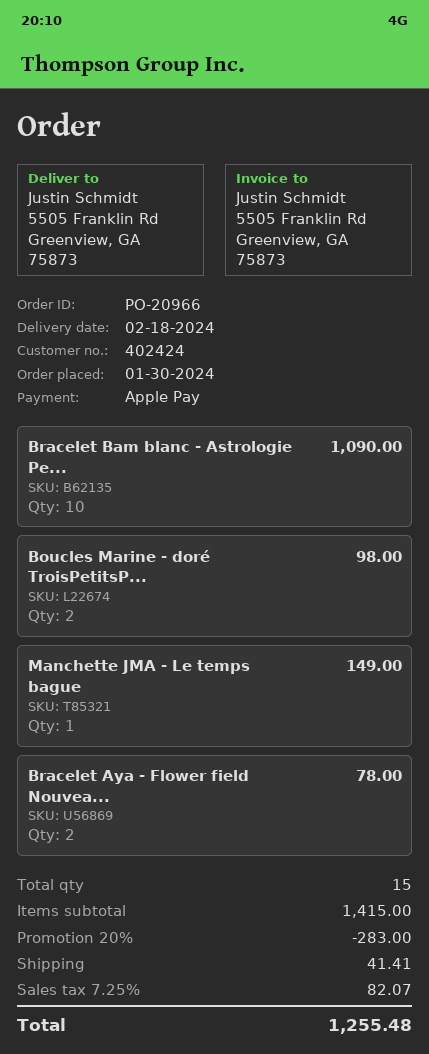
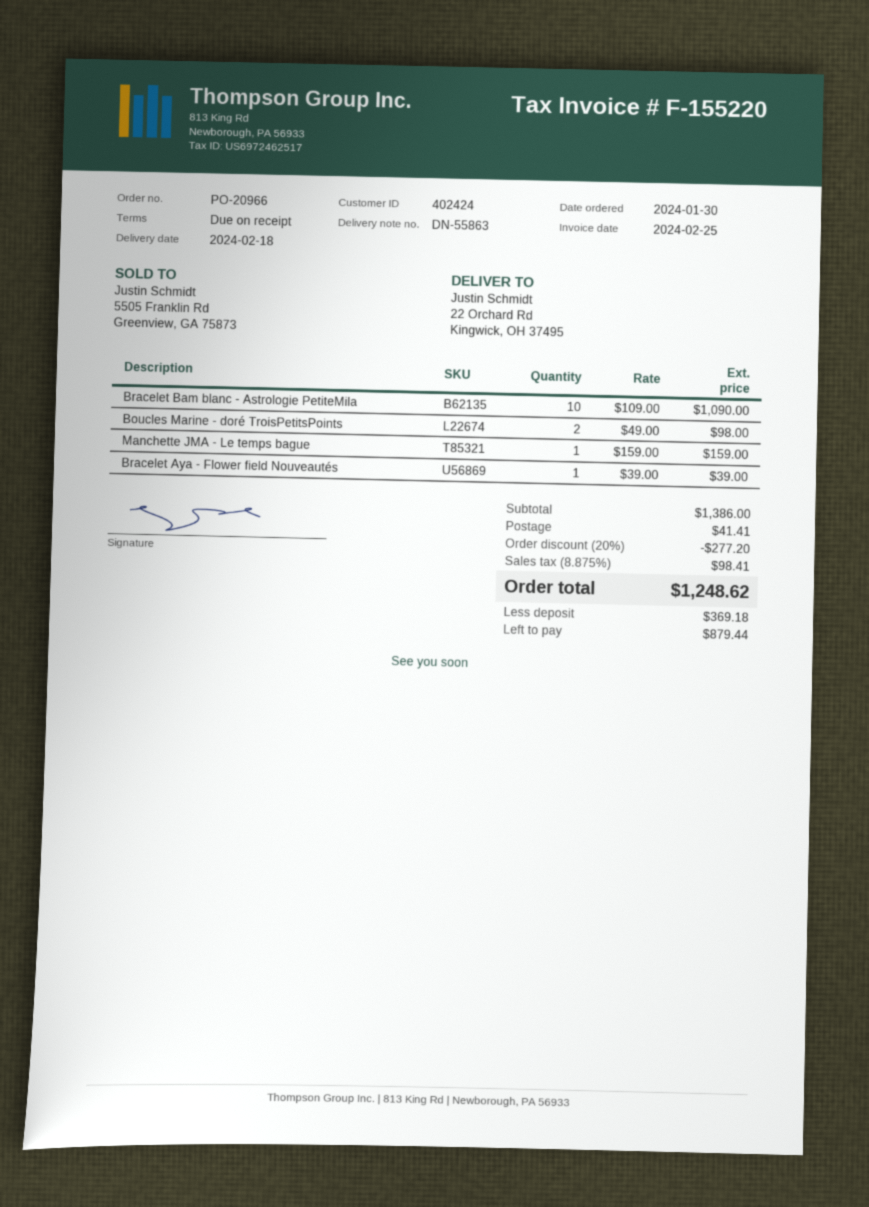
ship to: 5505 Franklin Rd, Greenview, GA 75873 -> 22 Orchard Rd, Kingwick, OH 37495
Manchette JMA - Le temps bague: 1 for 149.00 -> 1 for 159.00
Bracelet Aya - Flower field Nouvea...: 2 for 78.00 -> 1 for 39.00
subtotal: 1415.00 -> 1386.00
discount: 20% = 283.00 -> 20% = 277.20
tax: 7.25% = 82.07 -> 8.875% = 98.41
total: 1255.48 -> 1248.62

